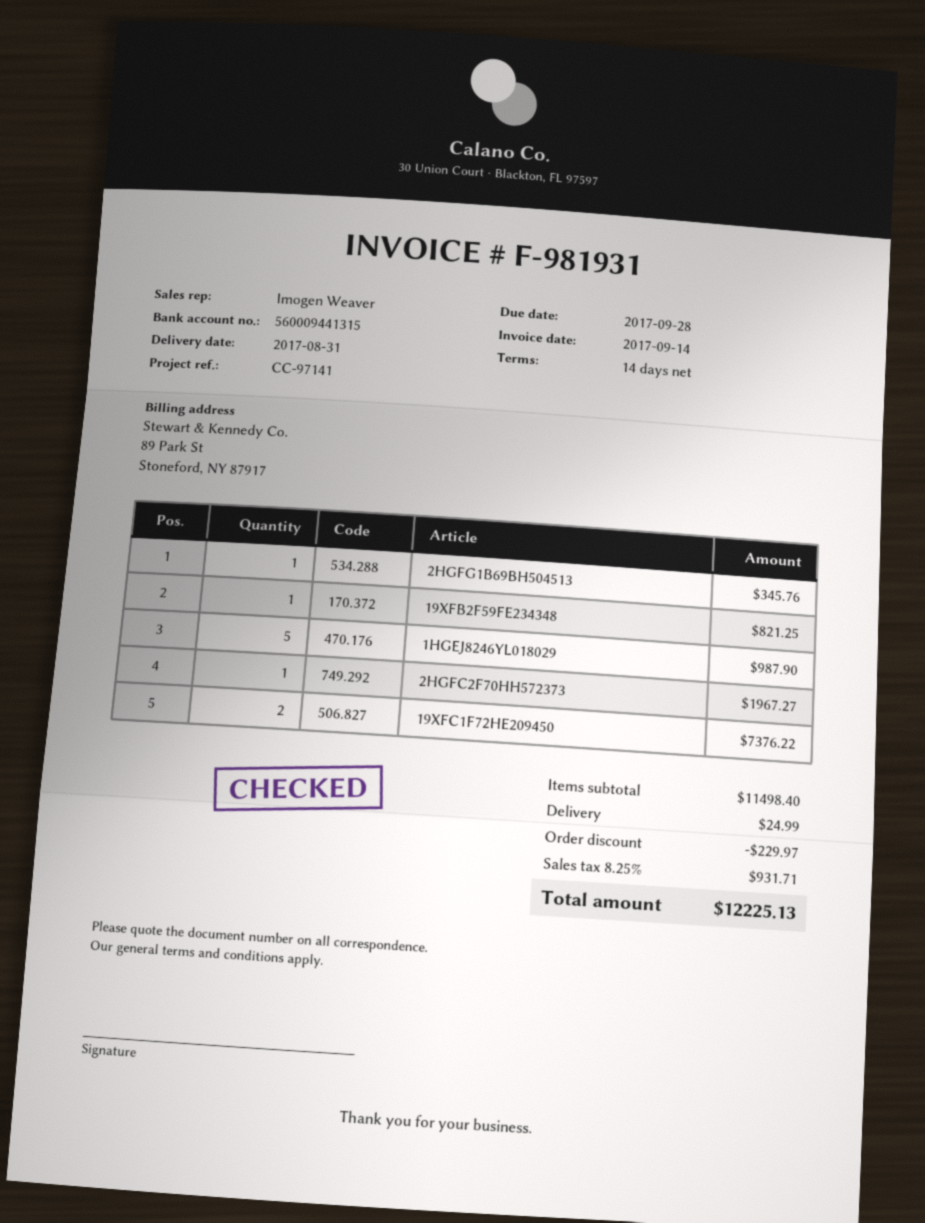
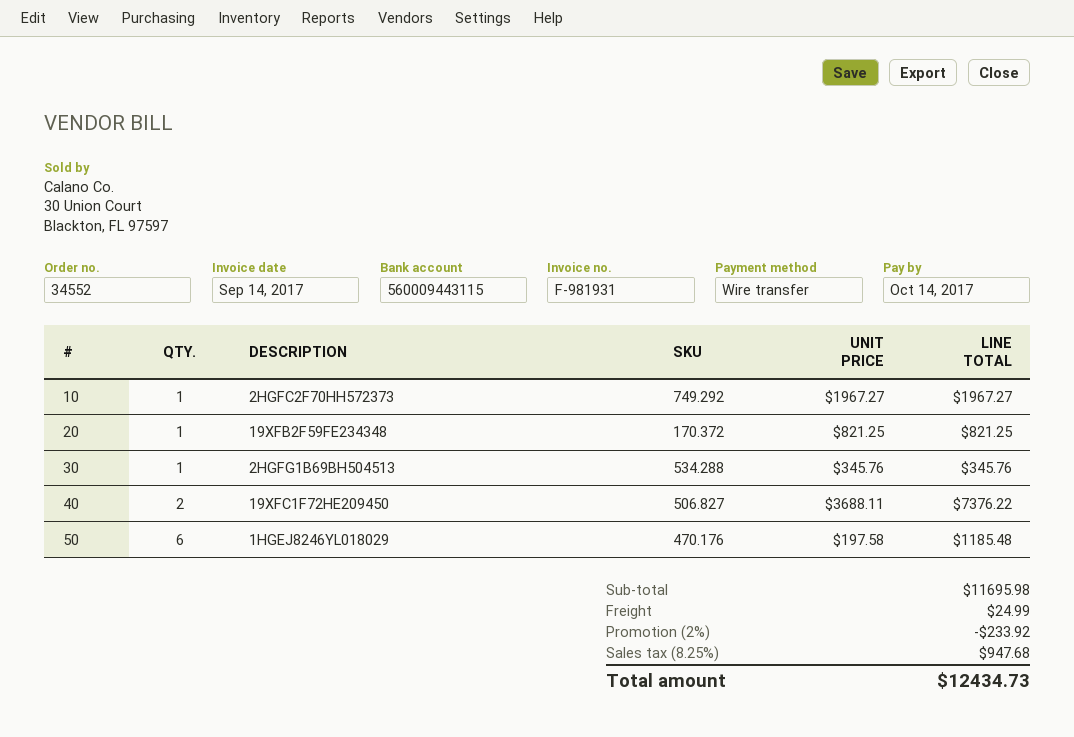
due date: 2017-09-28 -> 2017-10-14
bank account: 560009441315 -> 560009443115
1HGEJ8246YL018029: 5 for 987.90 -> 6 for 1185.48
subtotal: 11498.40 -> 11695.98
discount: 229.97 -> 233.92
tax: 8.25% = 931.71 -> 8.25% = 947.68
total: 12225.13 -> 12434.73

